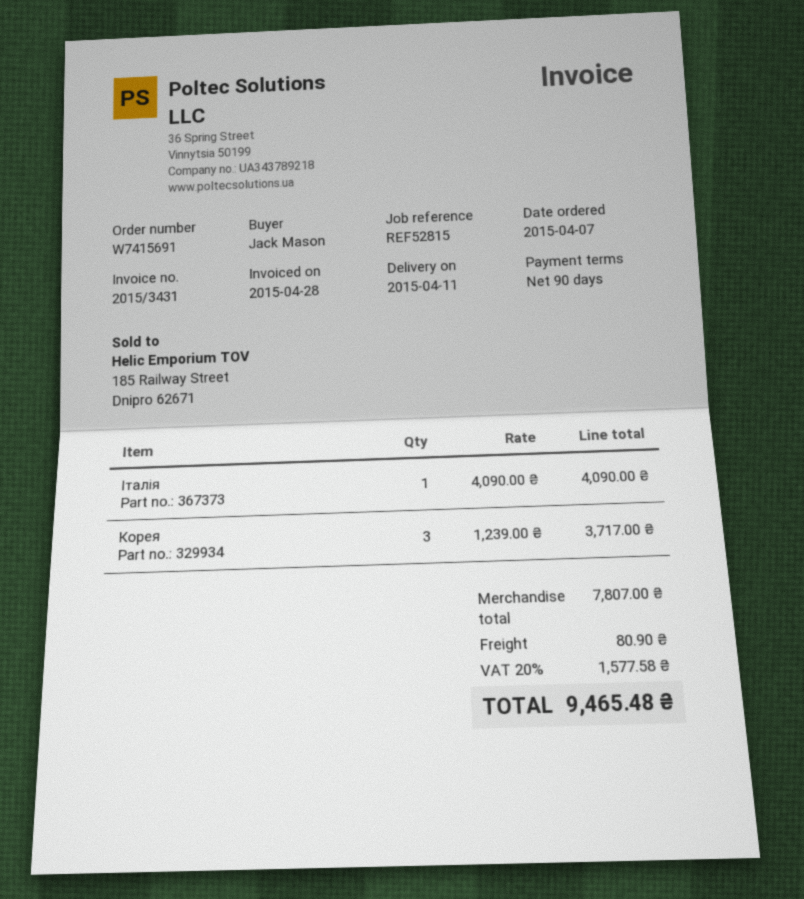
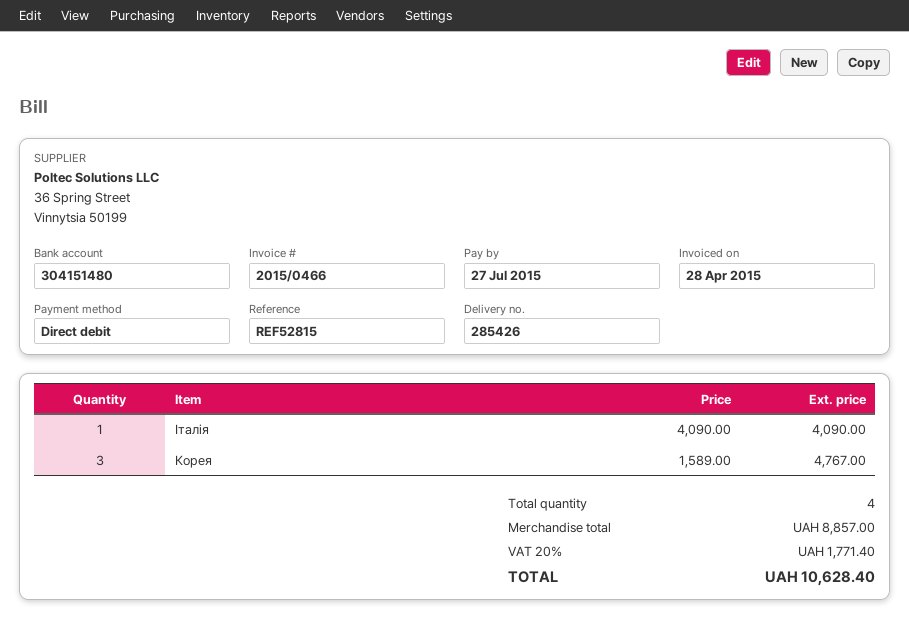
invoice number: 2015/3431 -> 2015/0466
Корея: 3 x 1239.00 = 3717.00 -> 3 x 1589.00 = 4767.00
subtotal: 7807.00 -> 8857.00
shipping: 80.90 -> none
tax: 20% = 1577.58 -> 20% = 1771.40
total: 9465.48 -> 10628.40

